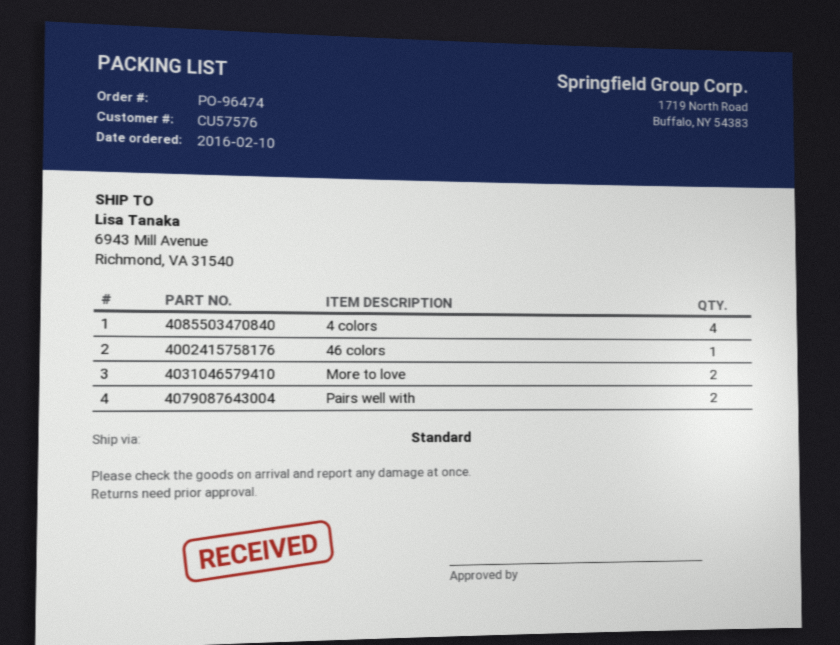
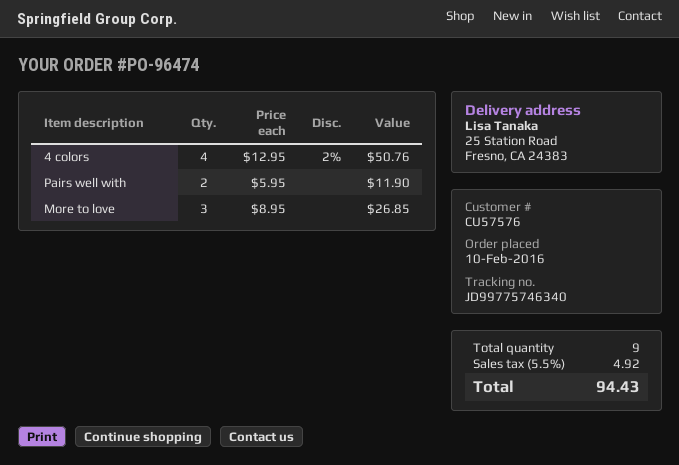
ship to: 6943 Mill Avenue, Richmond, VA 31540 -> 25 Station Road, Fresno, CA 24383
46 colors: 1 -> none
More to love: 2 -> 3

